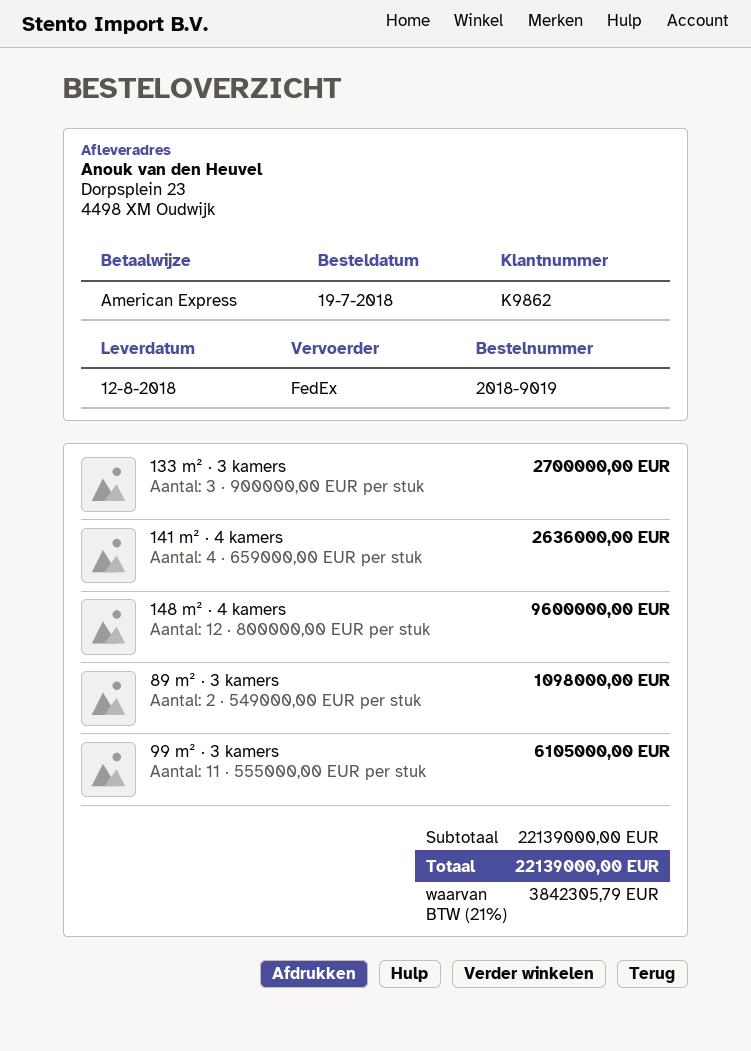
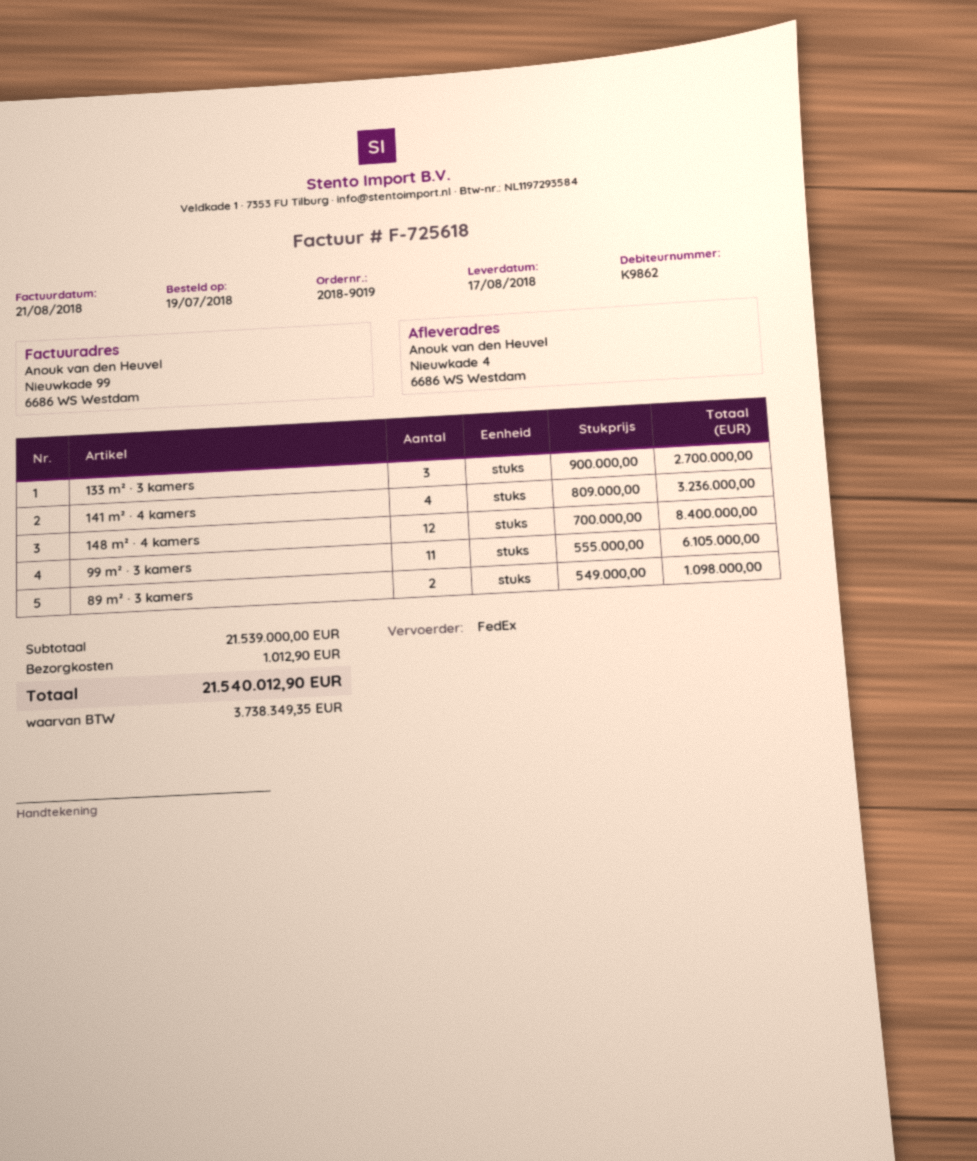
delivery date: 2018-08-12 -> 2018-08-17
ship to: Dorpsplein 23, 4498 XM Oudwijk -> Nieuwkade 4, 6686 WS Westdam
141 m² · 4 kamers: 4 x 659000.00 = 2636000.00 -> 4 x 809000.00 = 3236000.00
148 m² · 4 kamers: 12 x 800000.00 = 9600000.00 -> 12 x 700000.00 = 8400000.00
subtotal: 22139000.00 -> 21539000.00
shipping: none -> 1012.90
tax: 3842305.79 -> 3738349.35
total: 22139000.00 -> 21540012.90

